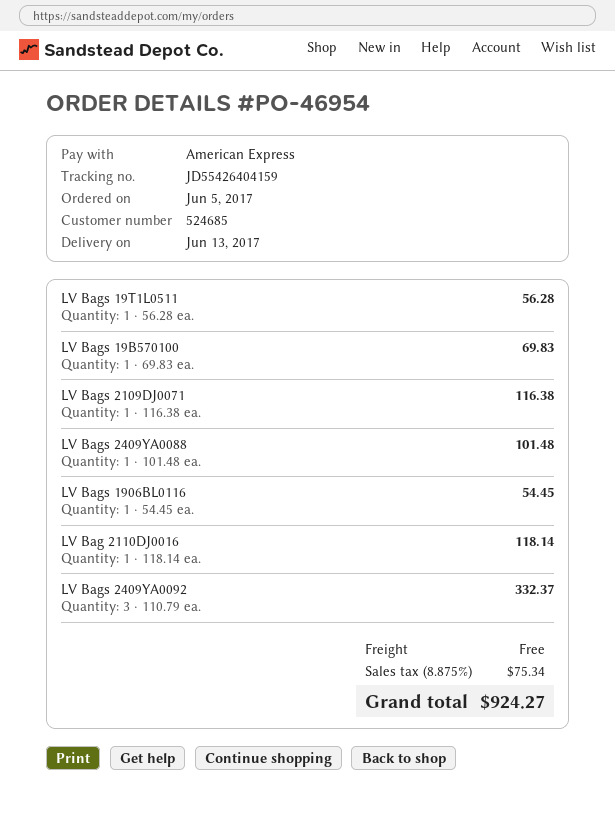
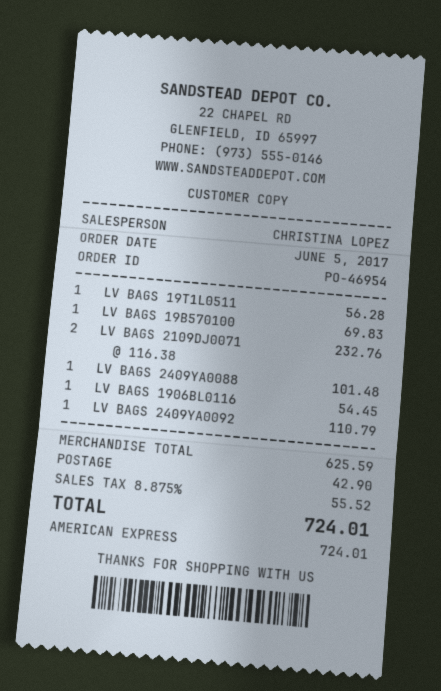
LV Bags 2109DJ0071: 1 x 116.38 = 116.38 -> 2 x 116.38 = 232.76
LV Bag 2110DJ0016: 1 x 118.14 = 118.14 -> none
LV Bags 2409YA0092: 3 x 110.79 = 332.37 -> 1 x 110.79 = 110.79
shipping: 0.00 -> 42.90
tax: 8.875% = 75.34 -> 8.875% = 55.52
total: 924.27 -> 724.01

